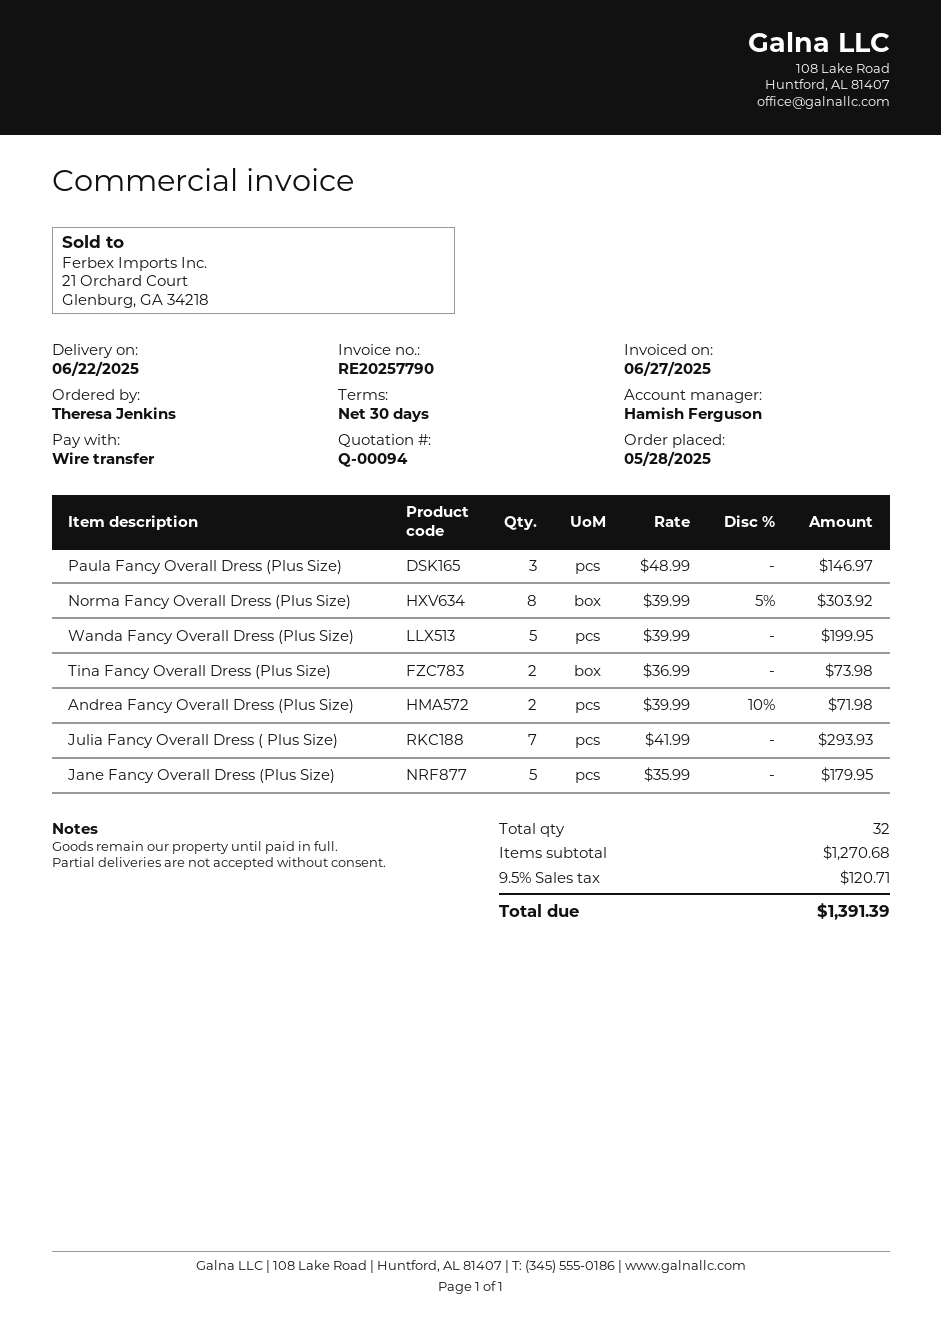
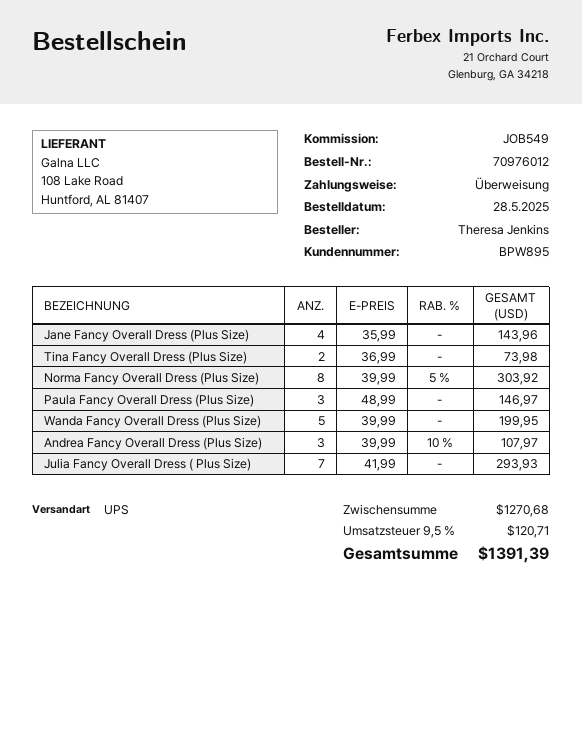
Andrea Fancy Overall Dress (Plus Size): 2 x 39.99 - 10% = 71.98 -> 3 x 39.99 - 10% = 107.97
Jane Fancy Overall Dress (Plus Size): 5 x 35.99 = 179.95 -> 4 x 35.99 = 143.96

